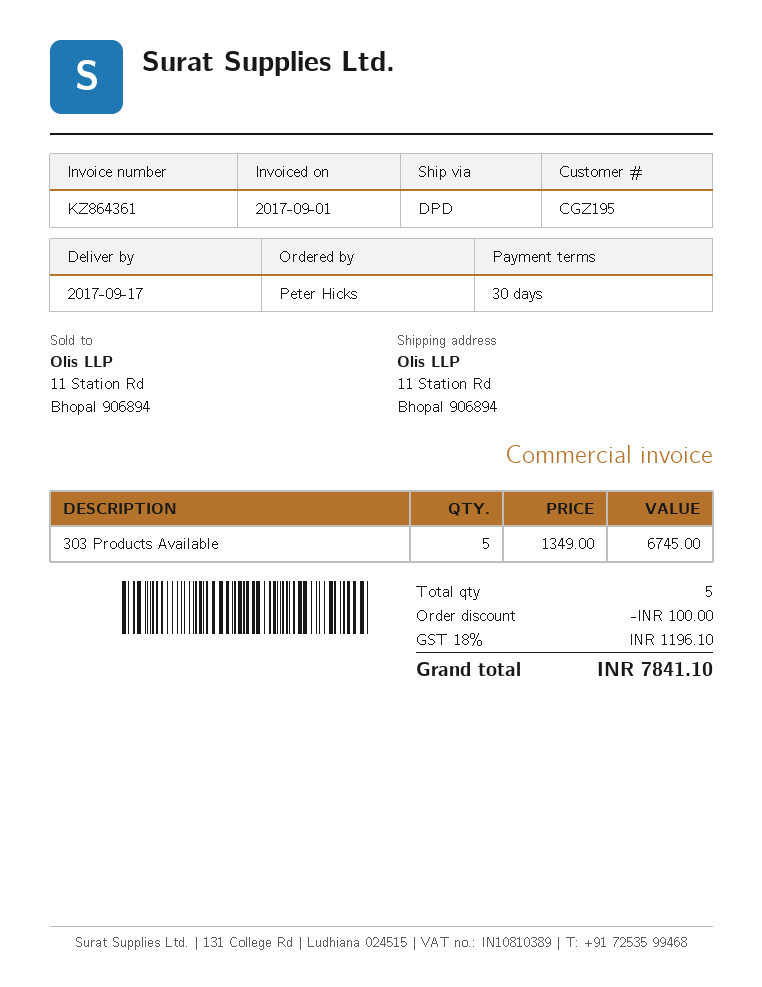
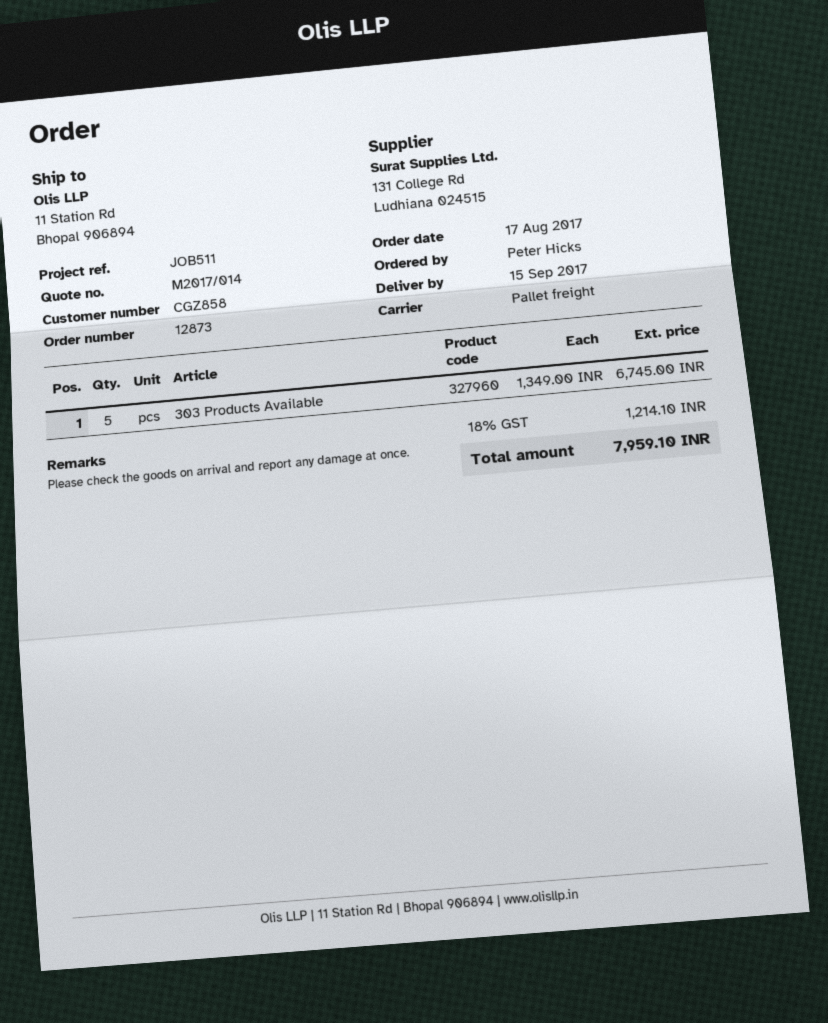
delivery date: 2017-09-17 -> 2017-09-15
customer number: CGZ195 -> CGZ858
shipping method: DPD -> pallet freight
discount: 100.00 -> none
tax: 18% = 1196.10 -> 18% = 1214.10
total: 7841.10 -> 7959.10

